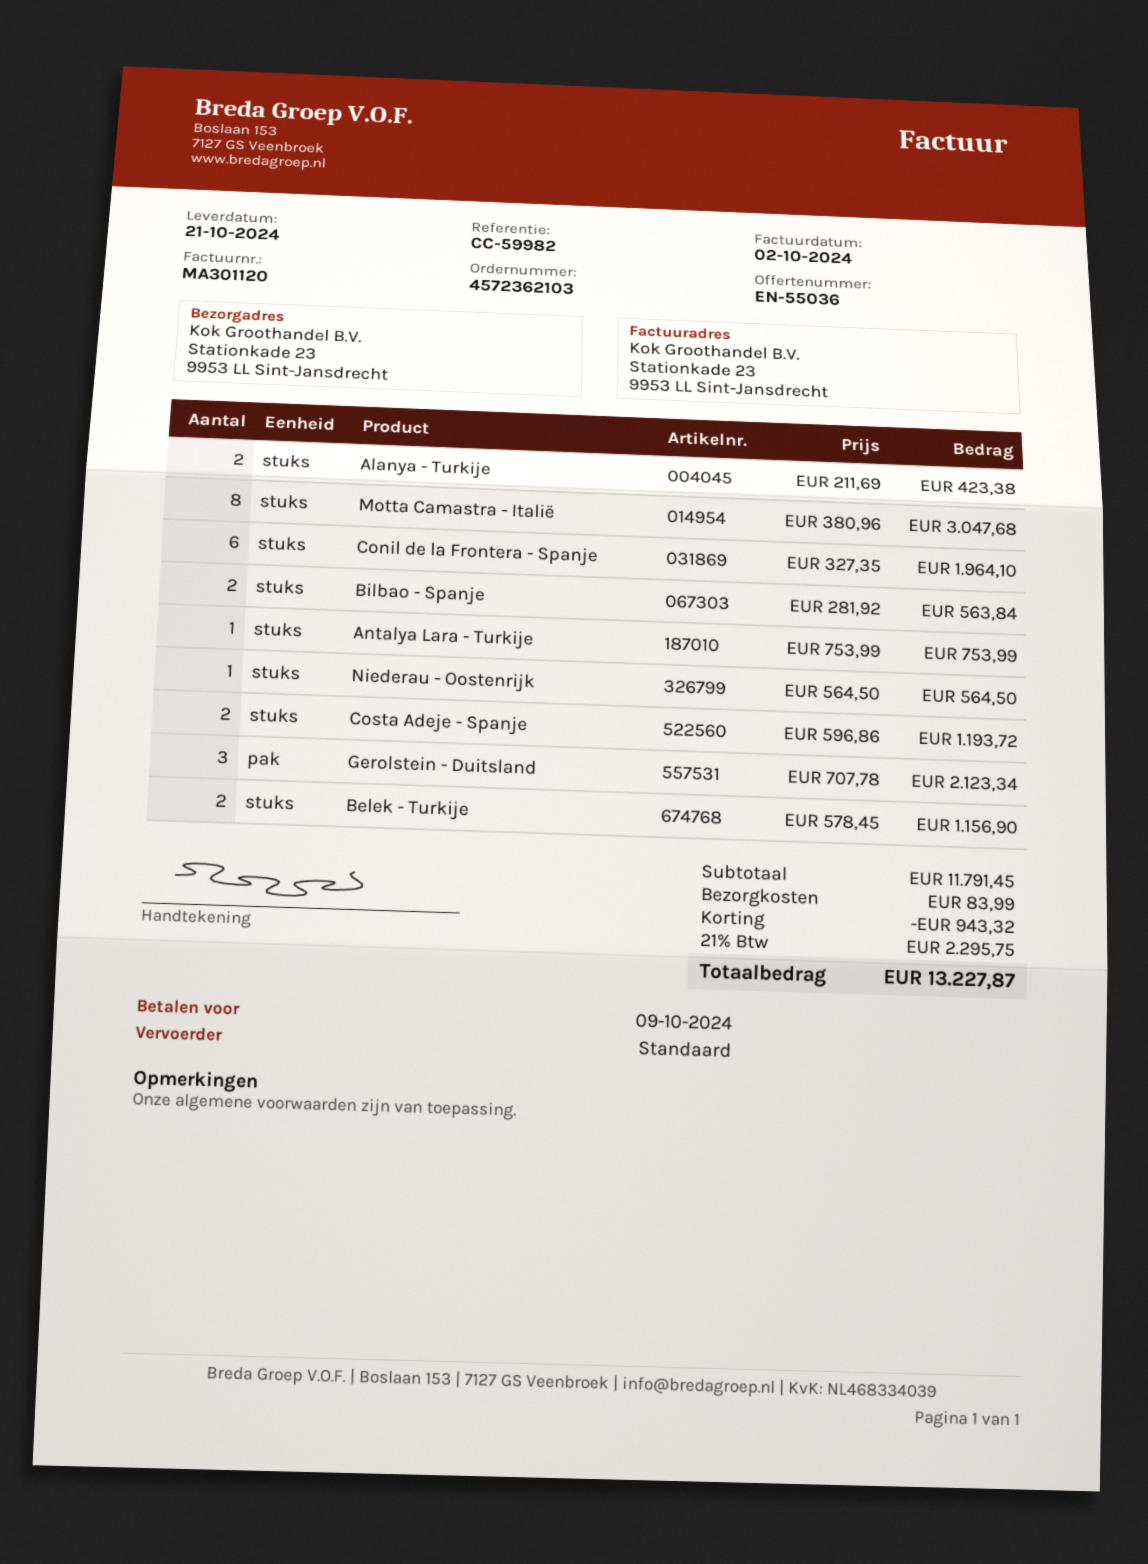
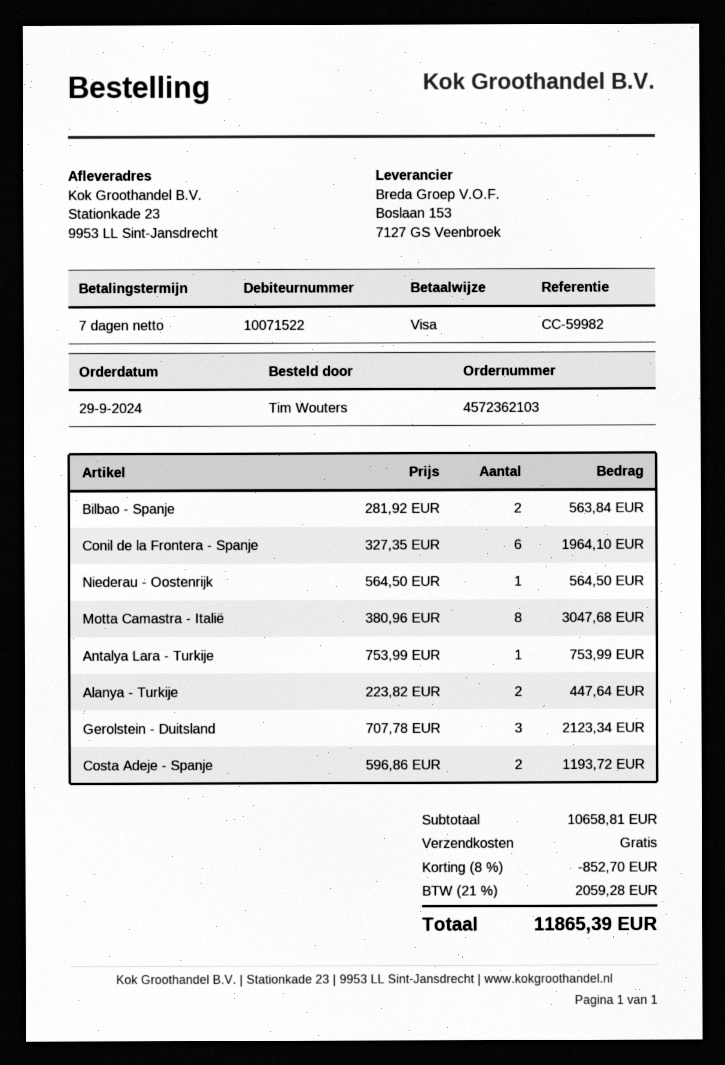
Alanya - Turkije: 2 x 211.69 = 423.38 -> 2 x 223.82 = 447.64
Belek - Turkije: 2 x 578.45 = 1156.90 -> none
subtotal: 11791.45 -> 10658.81
discount: 943.32 -> 852.70
shipping: 83.99 -> 0.00
tax: 21% = 2295.75 -> 21% = 2059.28
total: 13227.87 -> 11865.39

